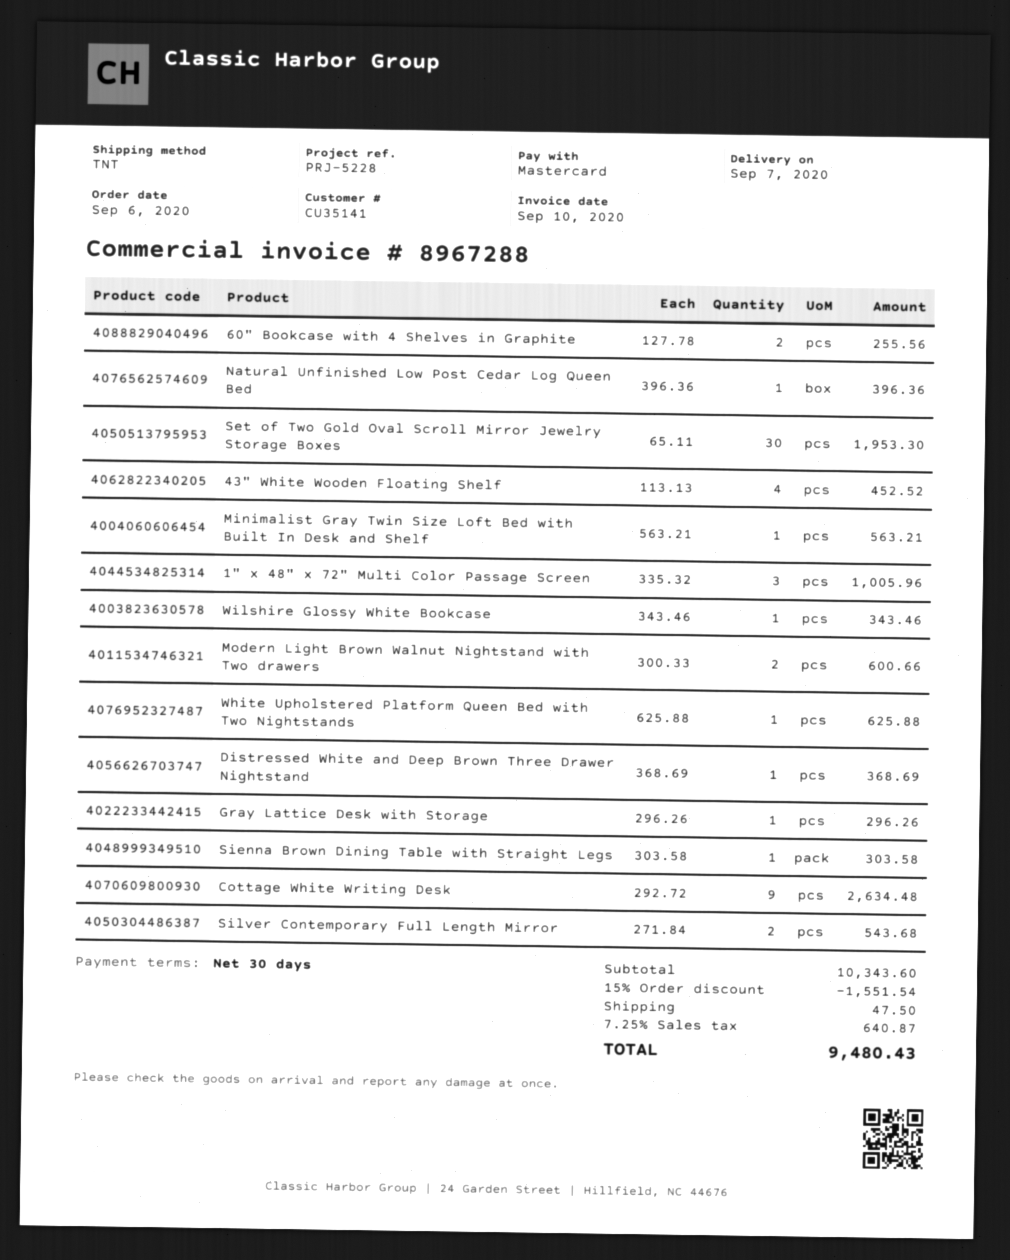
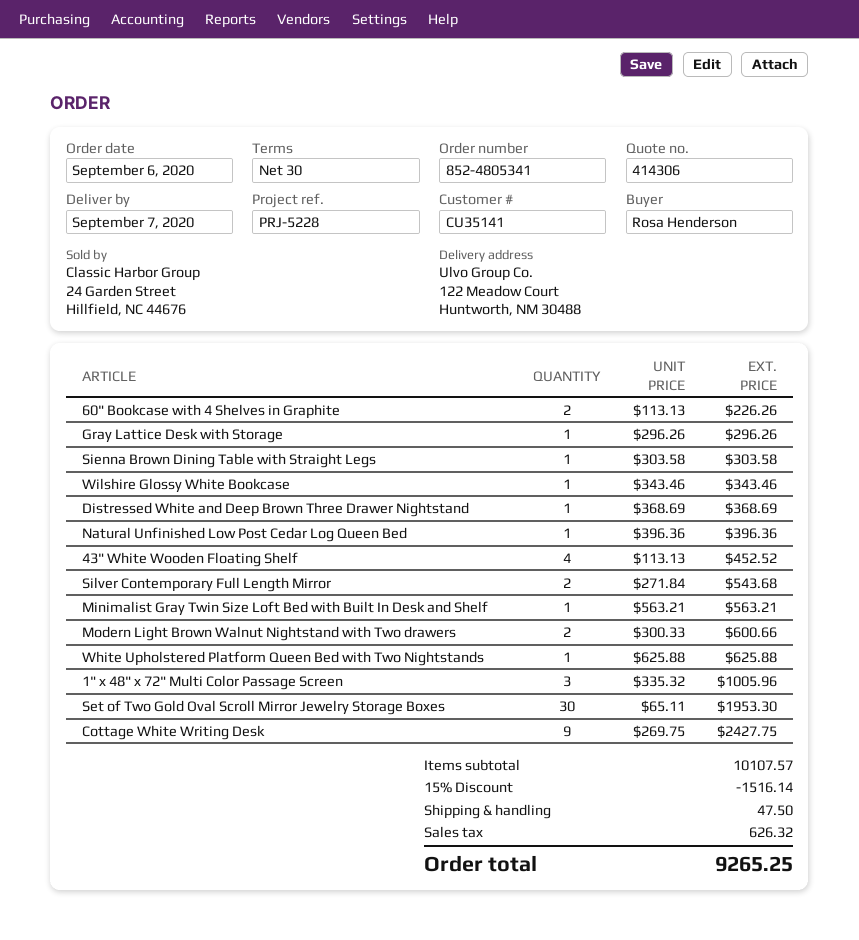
60" Bookcase with 4 Shelves in Graphite: 2 x 127.78 = 255.56 -> 2 x 113.13 = 226.26
Cottage White Writing Desk: 9 x 292.72 = 2634.48 -> 9 x 269.75 = 2427.75
subtotal: 10343.60 -> 10107.57
discount: 15% = 1551.54 -> 15% = 1516.14
tax: 640.87 -> 626.32
total: 9480.43 -> 9265.25

